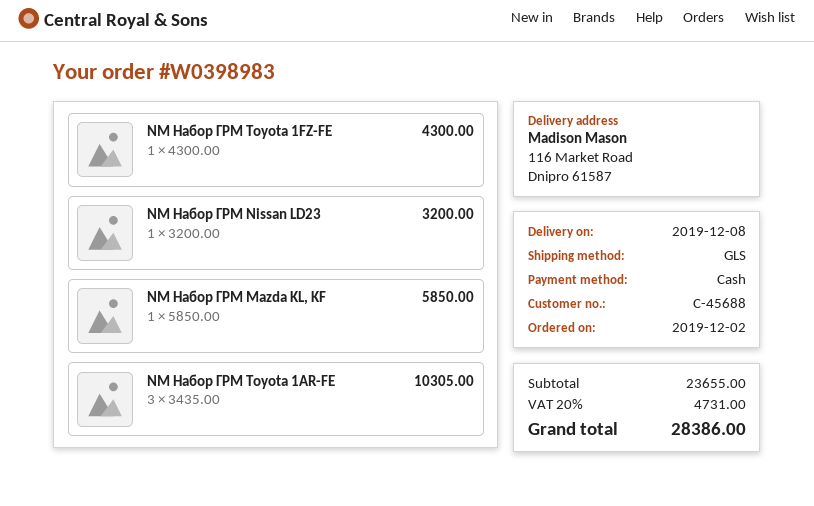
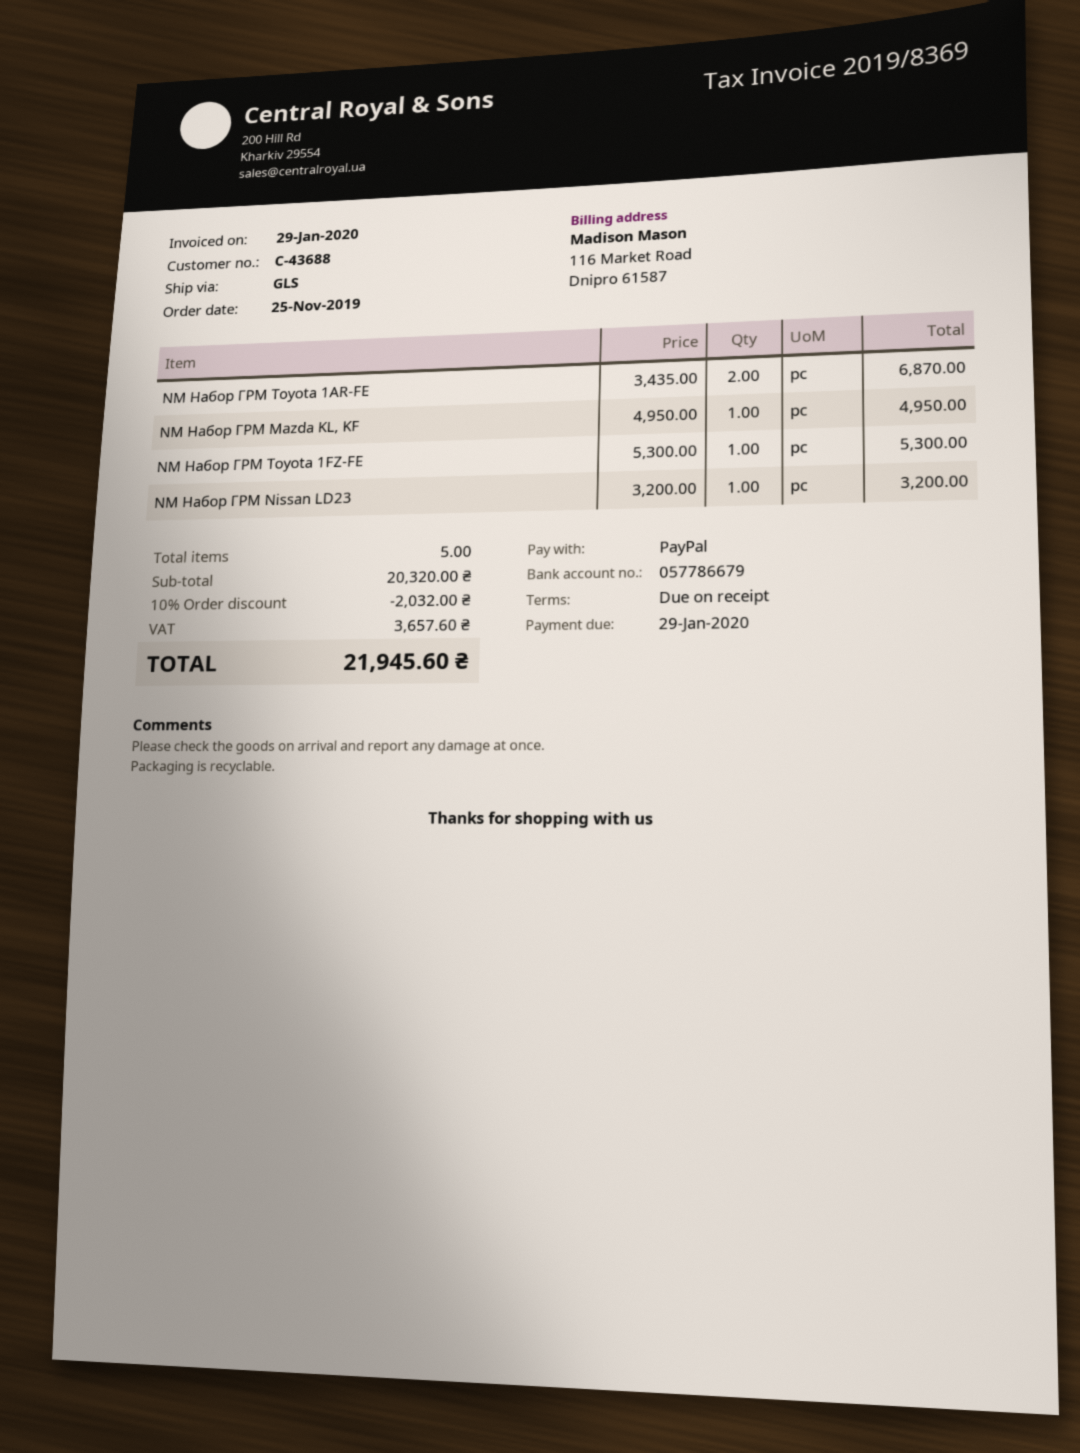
order date: 2019-12-02 -> 2019-11-25
customer number: C-45688 -> C-43688
payment method: cash -> PayPal
NM Набор ГРМ Toyota 1FZ-FE: 1 x 4300.00 = 4300.00 -> 1 x 5300.00 = 5300.00
NM Набор ГРМ Mazda KL, KF: 1 x 5850.00 = 5850.00 -> 1 x 4950.00 = 4950.00
NM Набор ГРМ Toyota 1AR-FE: 3 x 3435.00 = 10305.00 -> 2 x 3435.00 = 6870.00
subtotal: 23655.00 -> 20320.00
discount: none -> 10% = 2032.00
tax: 4731.00 -> 3657.60
total: 28386.00 -> 21945.60

